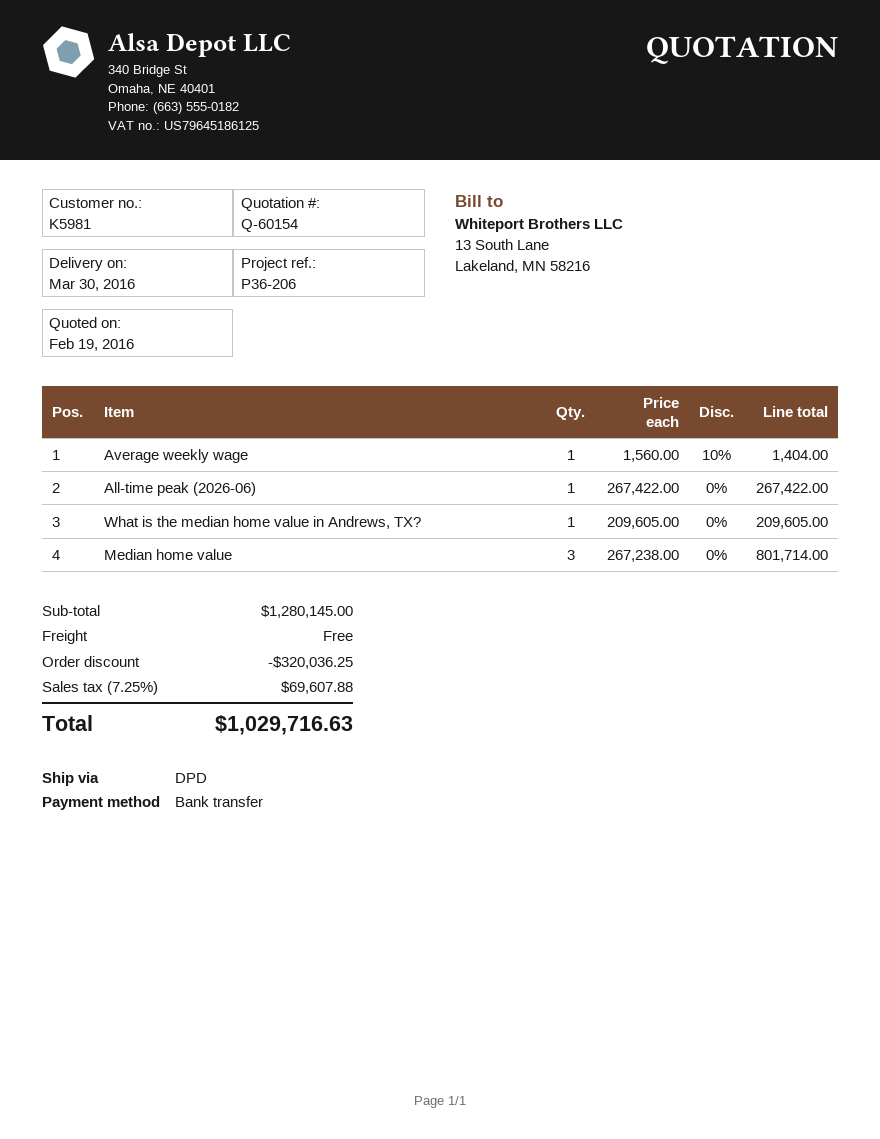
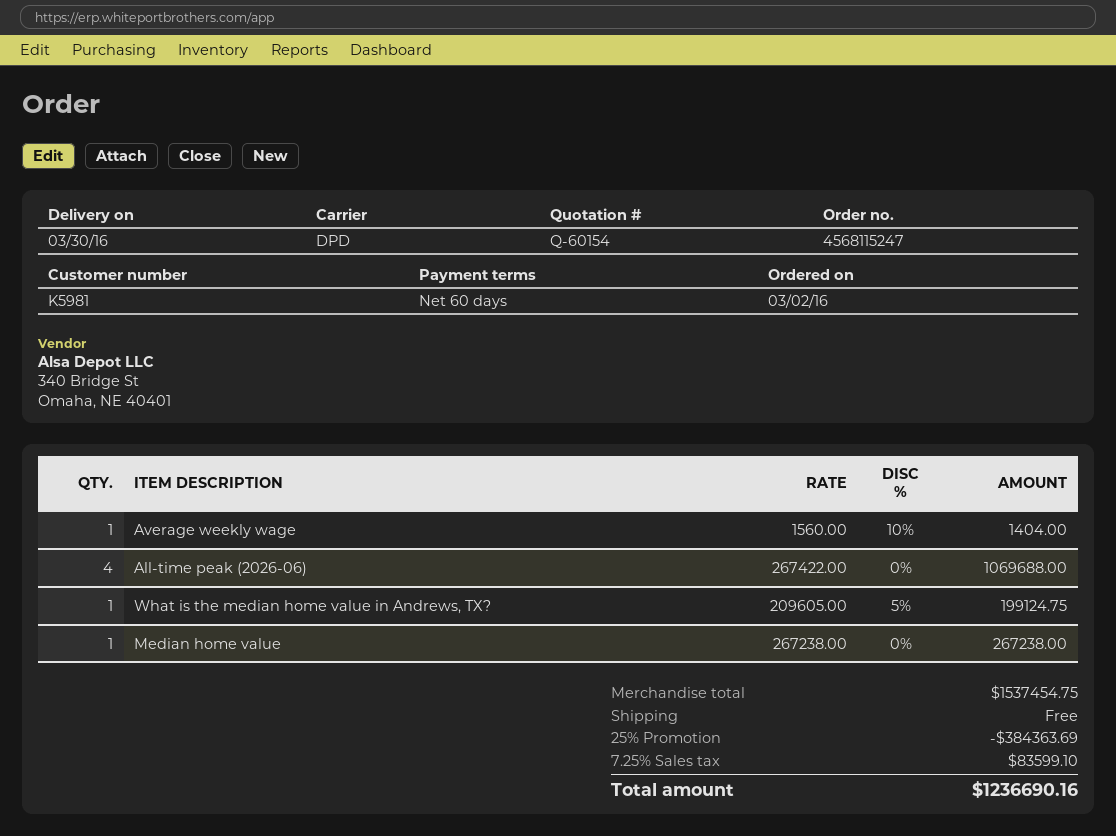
All-time peak (2026-06): 1 x 267422.00 = 267422.00 -> 4 x 267422.00 = 1069688.00
What is the median home value in Andrews, TX?: 1 x 209605.00 = 209605.00 -> 1 x 209605.00 - 5% = 199124.75
Median home value: 3 x 267238.00 = 801714.00 -> 1 x 267238.00 = 267238.00
subtotal: 1280145.00 -> 1537454.75
discount: 320036.25 -> 384363.69
tax: 7.25% = 69607.88 -> 7.25% = 83599.10
total: 1029716.63 -> 1236690.16

